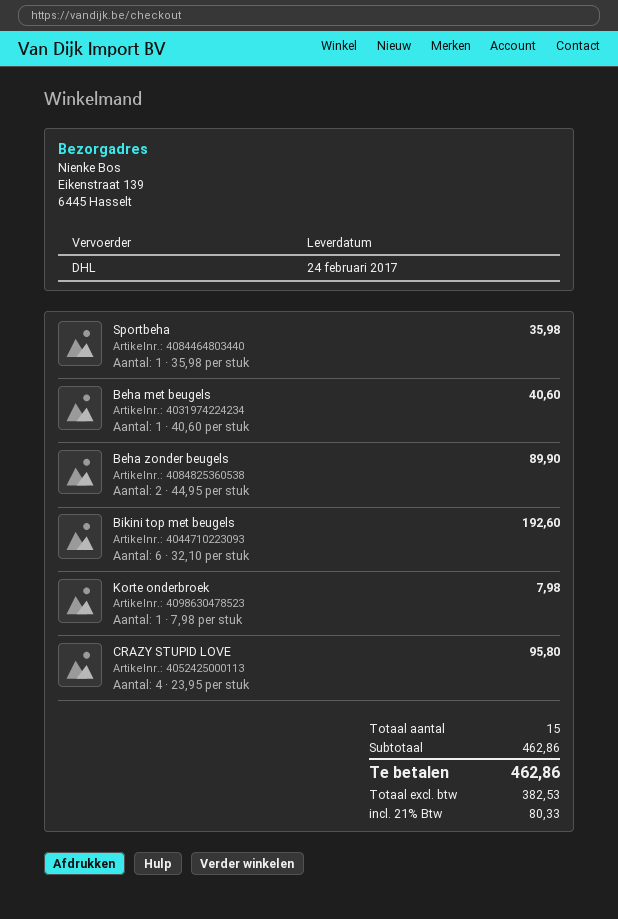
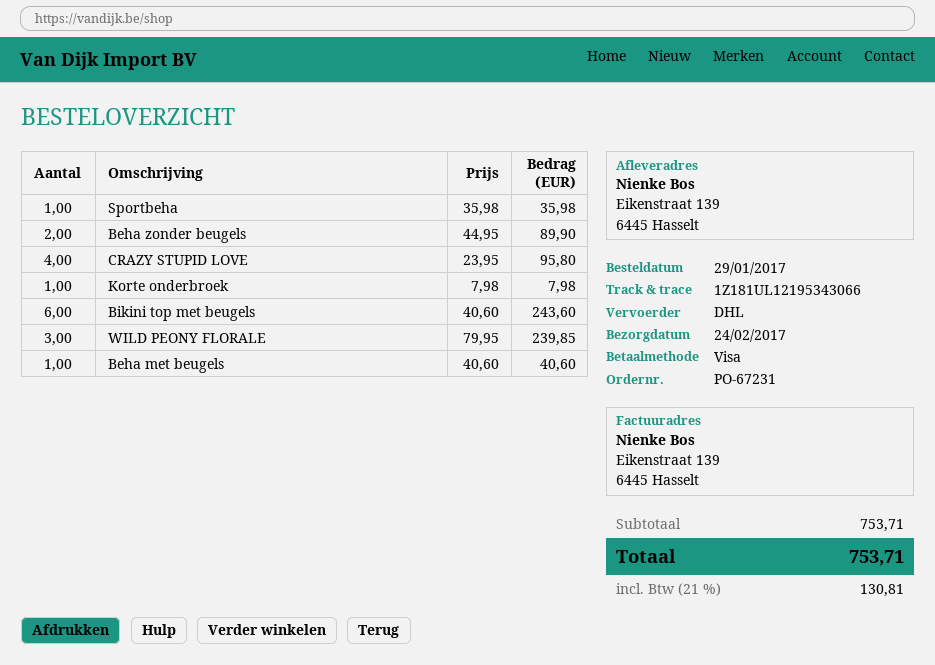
Bikini top met beugels: 6 x 32.10 = 192.60 -> 6 x 40.60 = 243.60
WILD PEONY FLORALE: none -> 3 x 79.95 = 239.85
subtotal: 462.86 -> 753.71
tax: 21% = 80.33 -> 21% = 130.81
total: 462.86 -> 753.71

